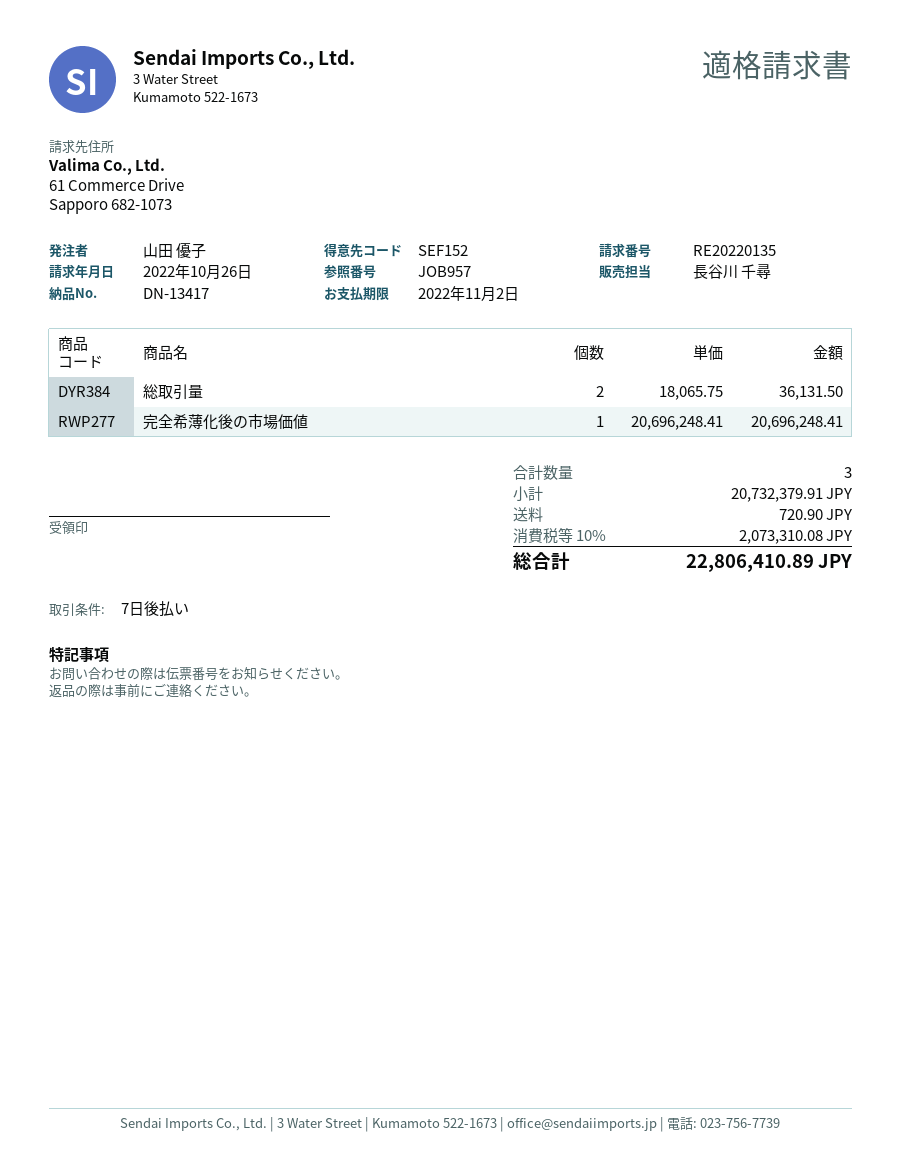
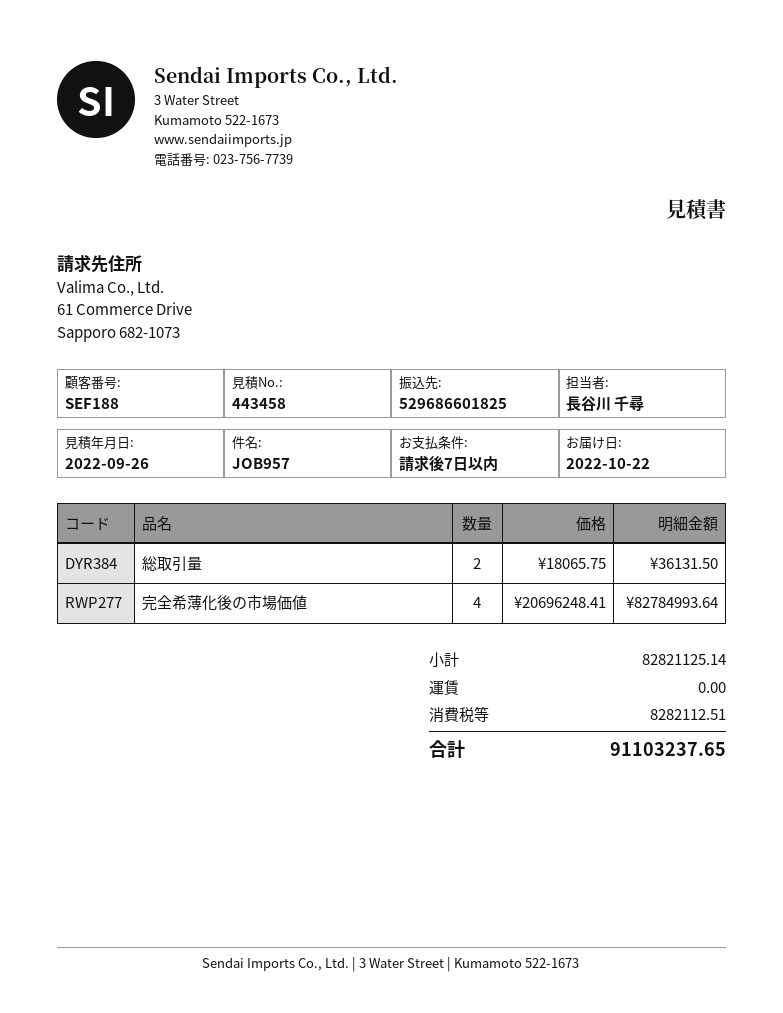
customer number: SEF152 -> SEF188
完全希薄化後の市場価値: 1 x 20696248.41 = 20696248.41 -> 4 x 20696248.41 = 82784993.64
subtotal: 20732379.91 -> 82821125.14
shipping: 720.90 -> 0.00
tax: 2073310.08 -> 8282112.51
total: 22806410.89 -> 91103237.65

